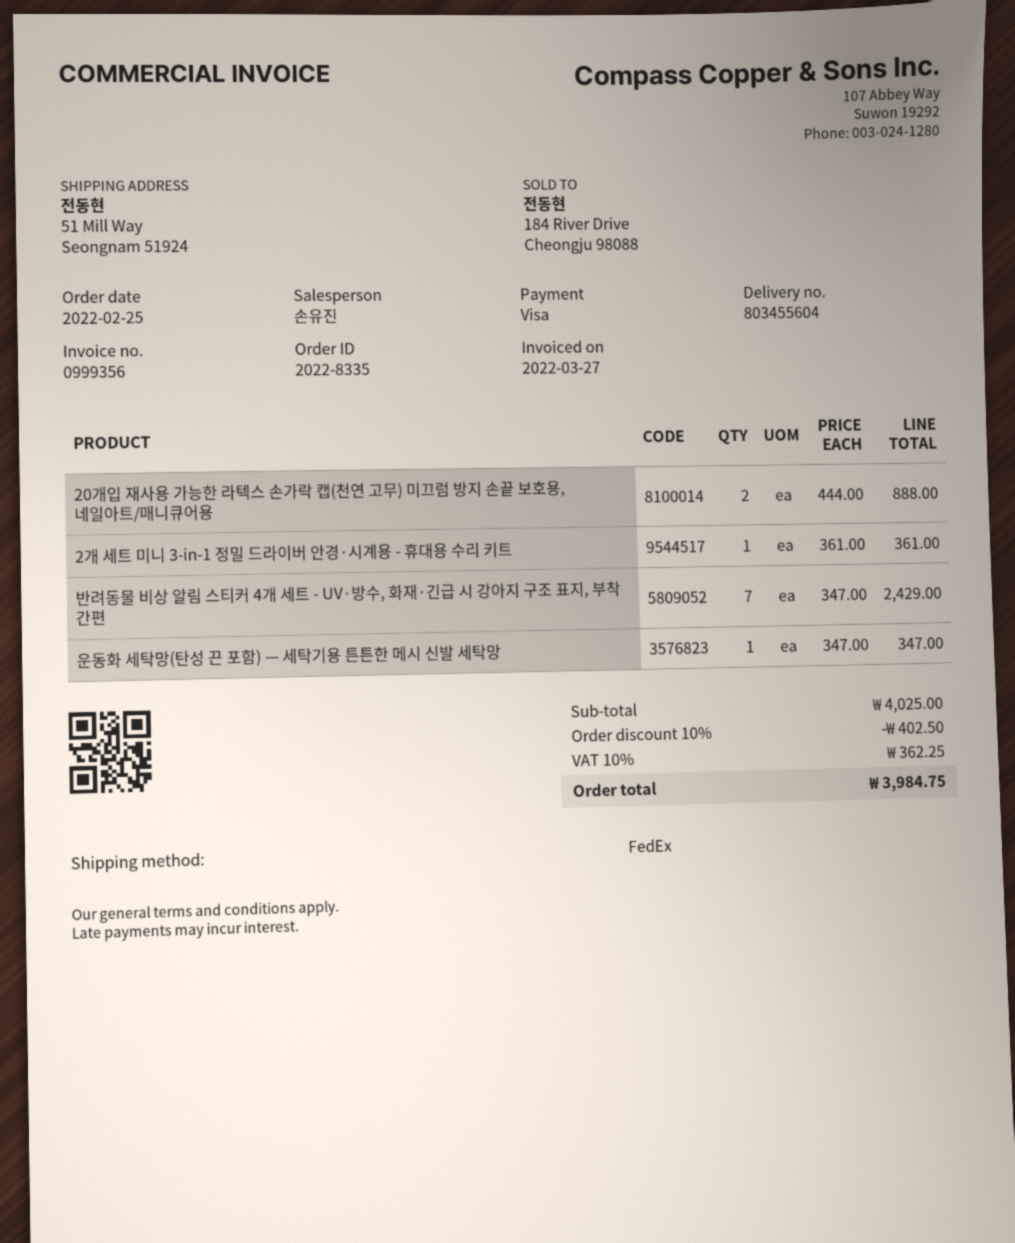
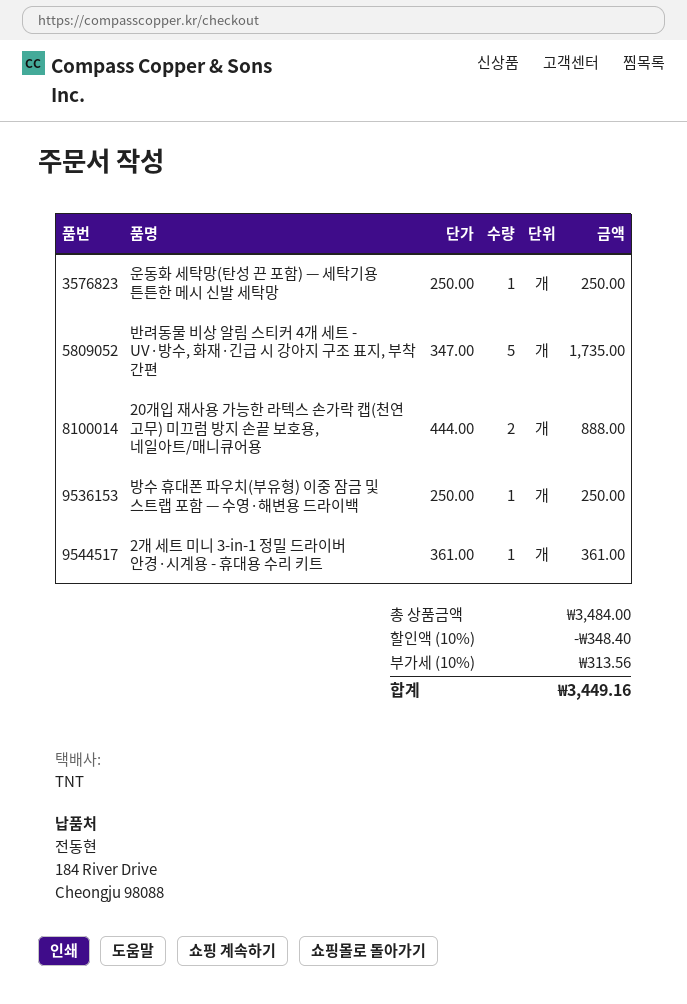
shipping method: FedEx -> TNT
ship to: 51 Mill Way, Seongnam 51924 -> 184 River Drive, Cheongju 98088
반려동물 비상 알림 스티커 4개 세트 - UV·방수, 화재·긴급 시 강아지 구조 표지, 부착 간편: 7 x 347.00 = 2429.00 -> 5 x 347.00 = 1735.00
운동화 세탁망(탄성 끈 포함) — 세탁기용 튼튼한 메시 신발 세탁망: 1 x 347.00 = 347.00 -> 1 x 250.00 = 250.00
방수 휴대폰 파우치(부유형) 이중 잠금 및 스트랩 포함 — 수영·해변용 드라이백: none -> 1 x 250.00 = 250.00
subtotal: 4025.00 -> 3484.00
discount: 10% = 402.50 -> 10% = 348.40
tax: 10% = 362.25 -> 10% = 313.56
total: 3984.75 -> 3449.16

